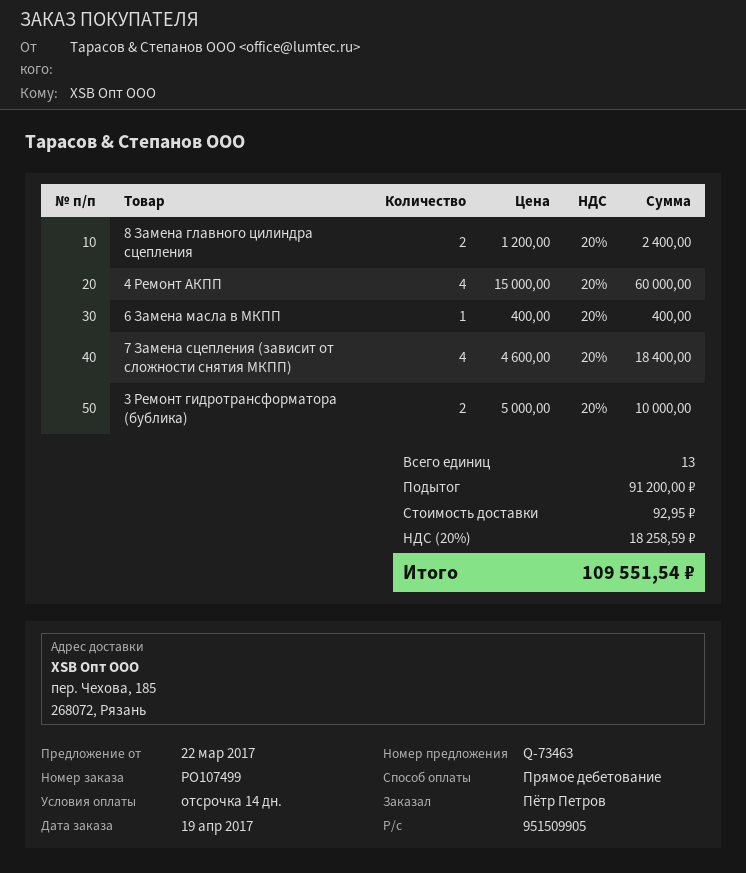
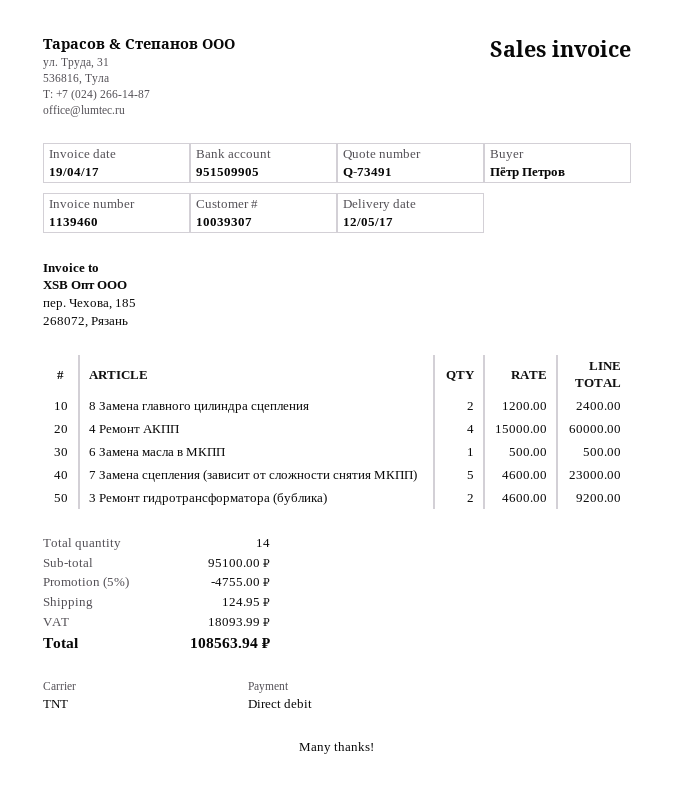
quote number: Q-73463 -> Q-73491
6 Замена масла в МКПП: 1 x 400.00 = 400.00 -> 1 x 500.00 = 500.00
7 Замена сцепления (зависит от сложности снятия МКПП): 4 x 4600.00 = 18400.00 -> 5 x 4600.00 = 23000.00
3 Ремонт гидротрансформатора (бублика): 2 x 5000.00 = 10000.00 -> 2 x 4600.00 = 9200.00
total quantity: 13 -> 14
subtotal: 91200.00 -> 95100.00
discount: none -> 5% = 4755.00
shipping: 92.95 -> 124.95
tax: 18258.59 -> 18093.99
total: 109551.54 -> 108563.94

